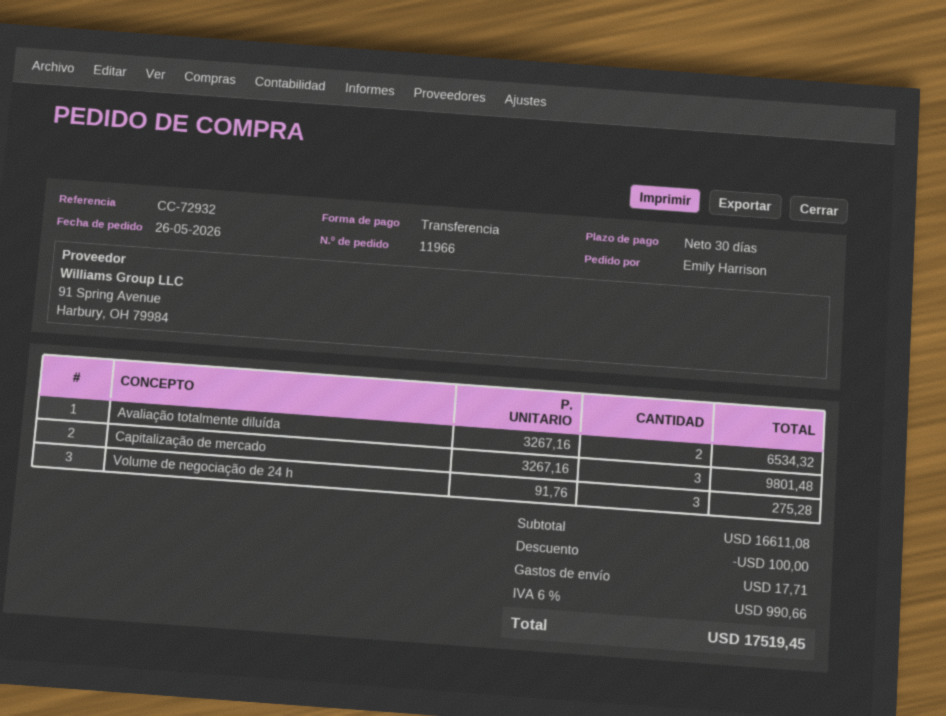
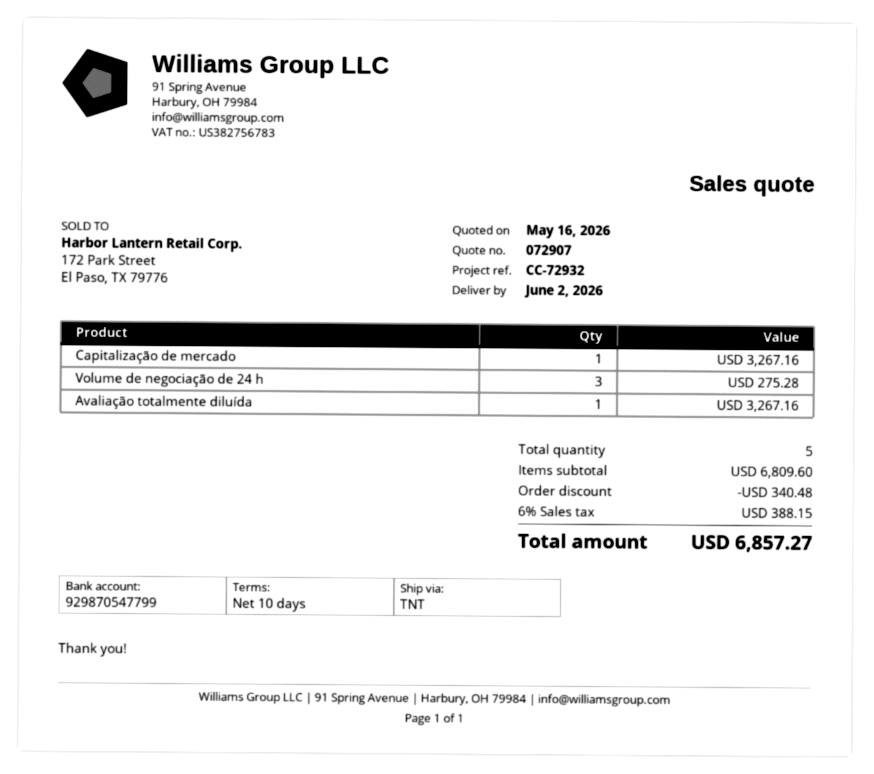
payment terms: 30 days -> 10 days
Avaliação totalmente diluída: 2 for 6534.32 -> 1 for 3267.16
Capitalização de mercado: 3 for 9801.48 -> 1 for 3267.16
subtotal: 16611.08 -> 6809.60
discount: 100.00 -> 340.48
shipping: 17.71 -> none
tax: 6% = 990.66 -> 6% = 388.15
total: 17519.45 -> 6857.27

